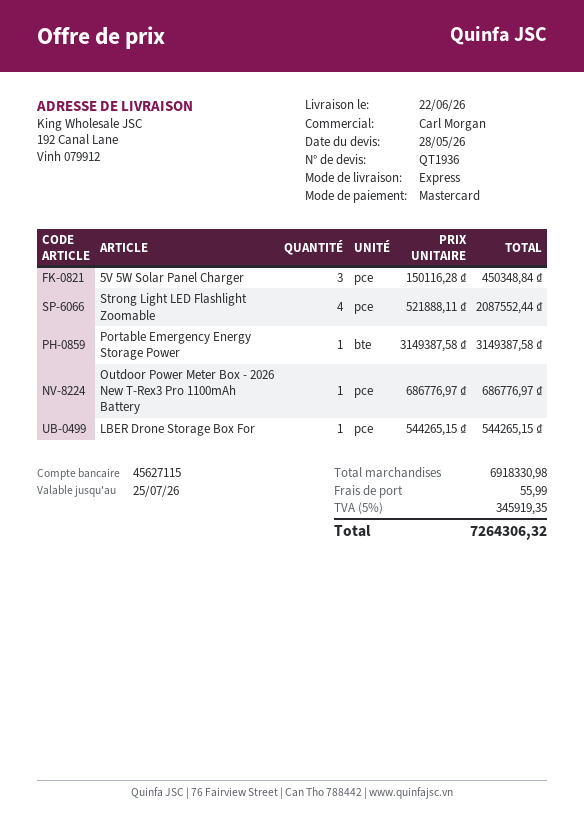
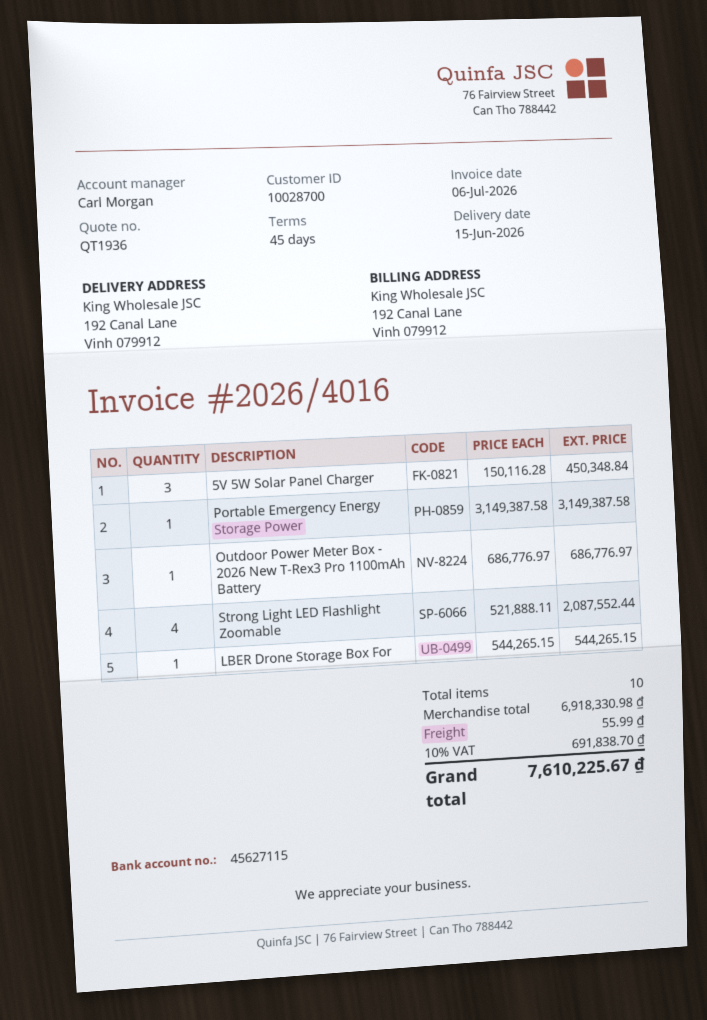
delivery date: 2026-06-22 -> 2026-06-15
tax: 5% = 345919.35 -> 10% = 691838.70
total: 7264306.32 -> 7610225.67

